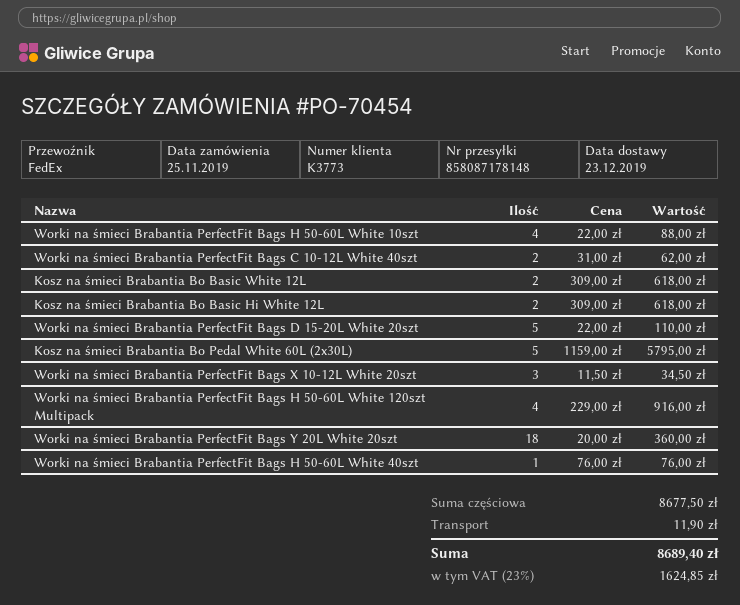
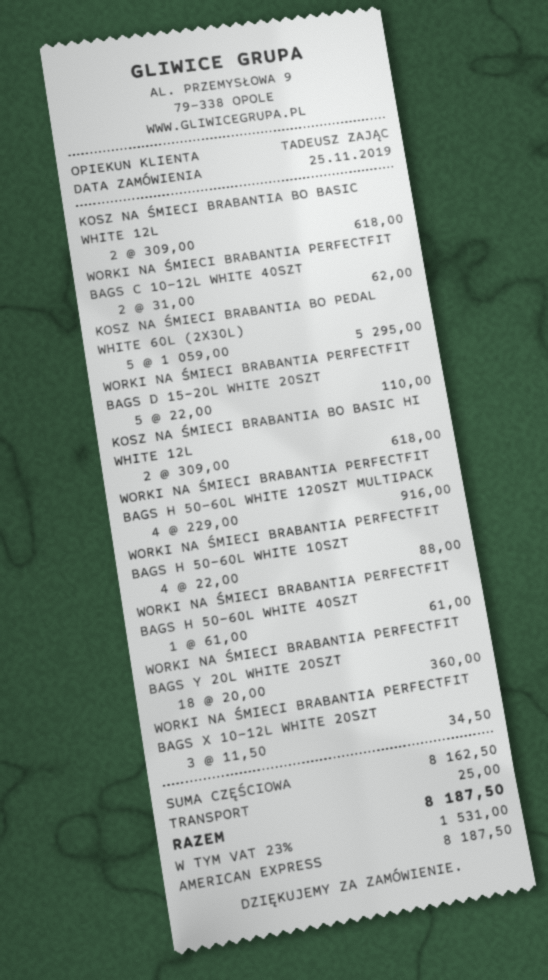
Kosz na śmieci Brabantia Bo Pedal White 60L (2x30L): 5 x 1159.00 = 5795.00 -> 5 x 1059.00 = 5295.00
Worki na śmieci Brabantia PerfectFit Bags H 50-60L White 40szt: 1 x 76.00 = 76.00 -> 1 x 61.00 = 61.00
subtotal: 8677.50 -> 8162.50
shipping: 11.90 -> 25.00
tax: 23% = 1624.85 -> 23% = 1531.00
total: 8689.40 -> 8187.50

